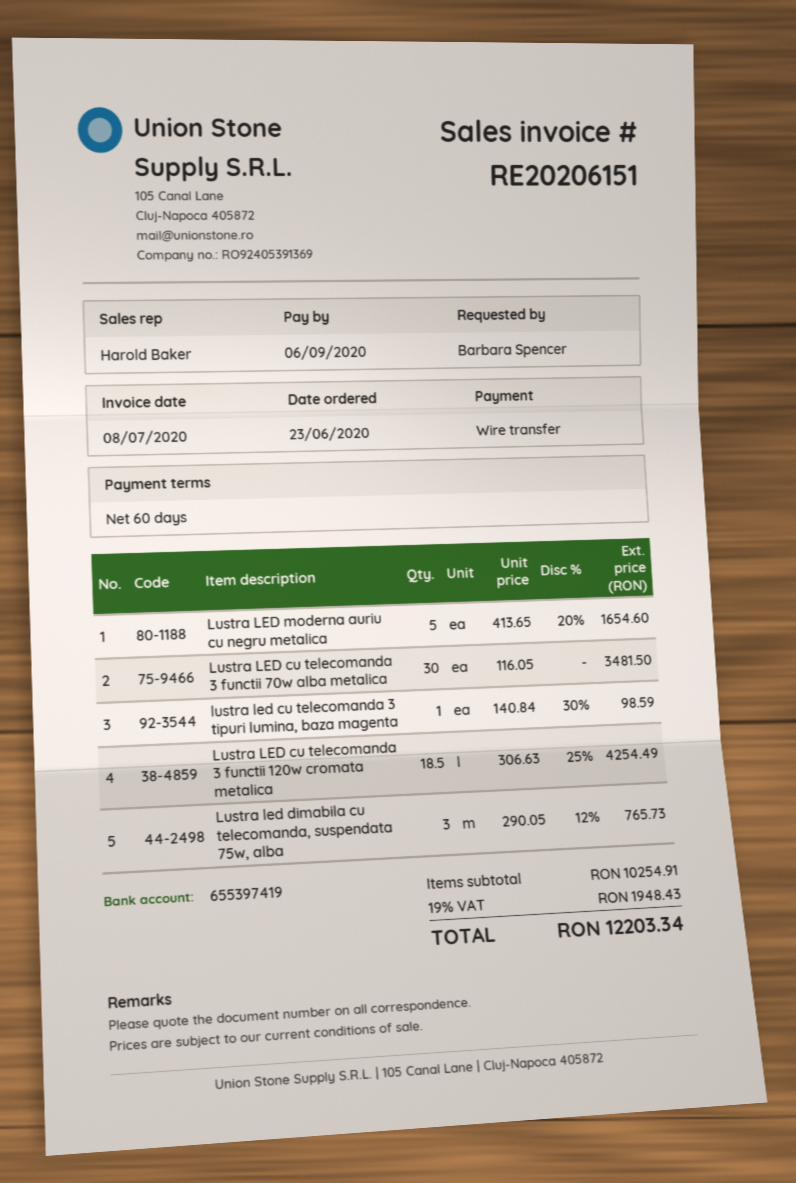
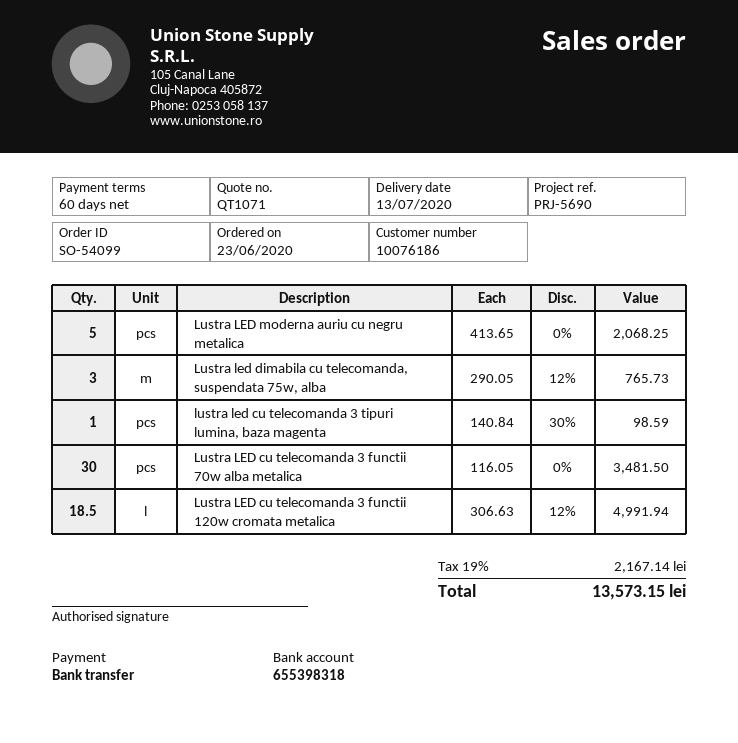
bank account: 655397419 -> 655398318
Lustra LED moderna auriu cu negru metalica: 5 x 413.65 - 20% = 1654.60 -> 5 x 413.65 = 2068.25
Lustra LED cu telecomanda 3 functii 120w cromata metalica: 18.5 x 306.63 - 25% = 4254.49 -> 18.5 x 306.63 - 12% = 4991.94
tax: 19% = 1948.43 -> 19% = 2167.14
total: 12203.34 -> 13573.15

